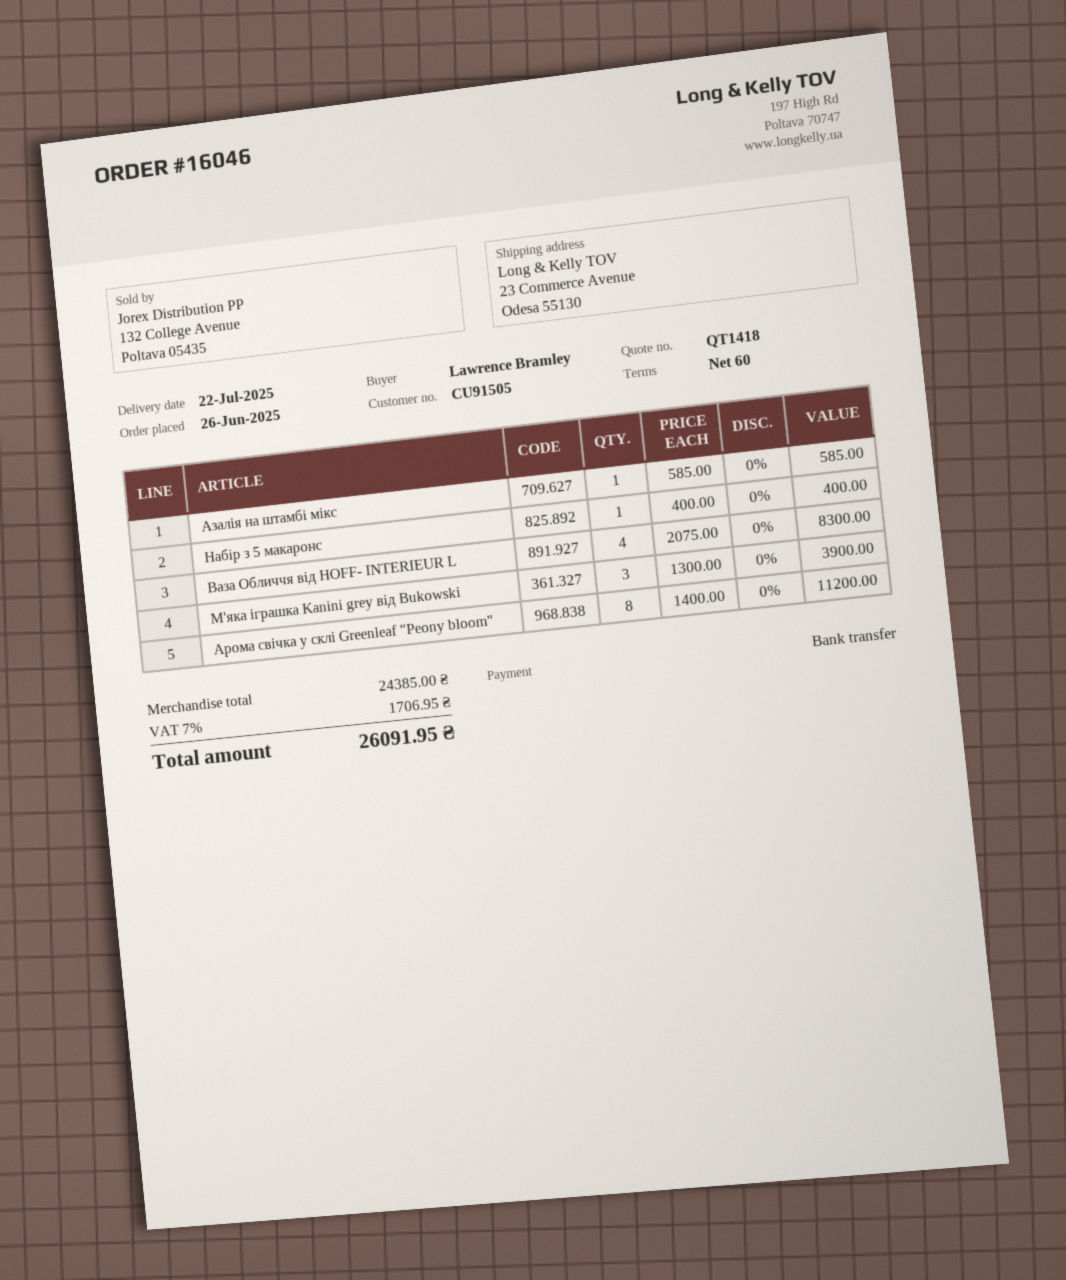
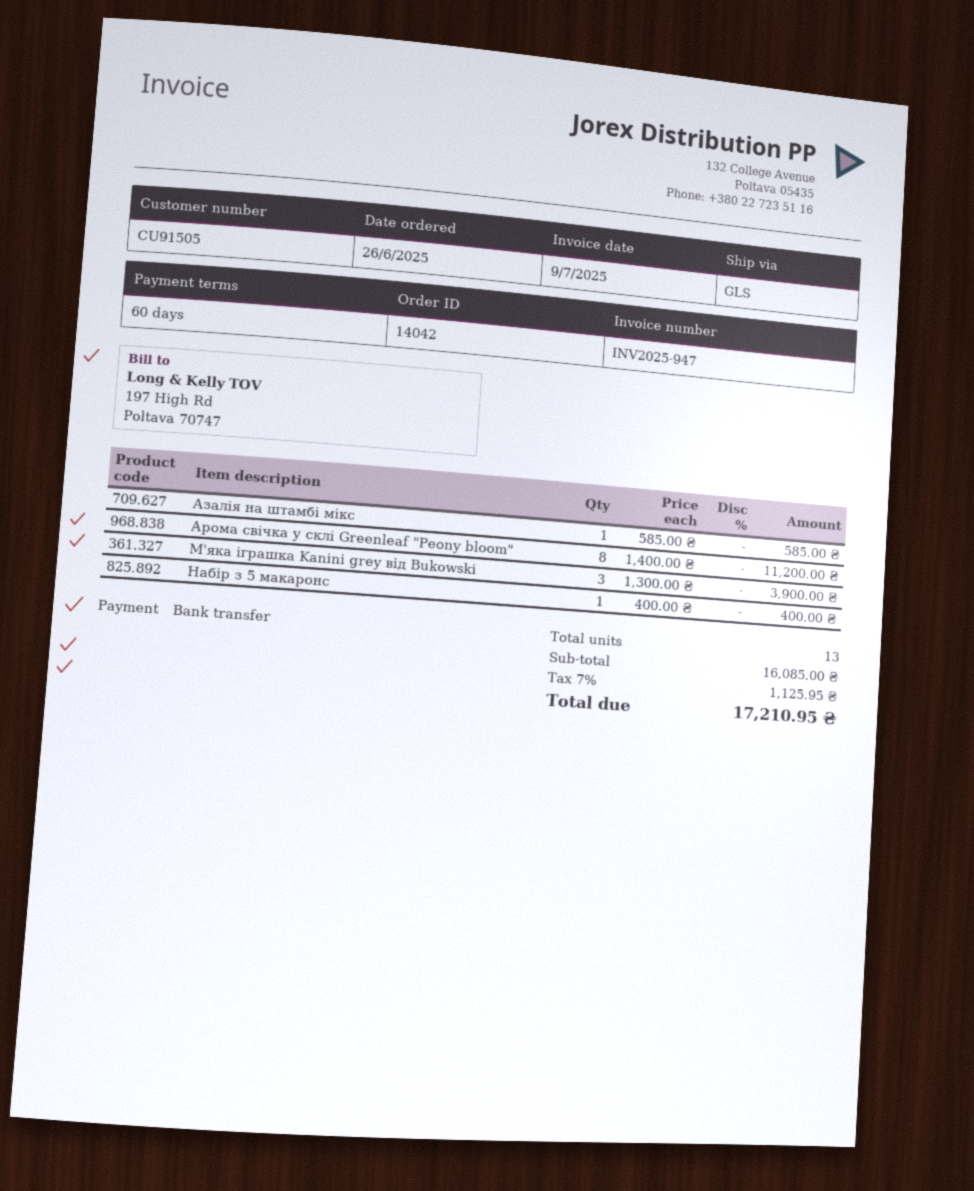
order number: 16046 -> 14042
Ваза Обличчя від HOFF- INTERIEUR L: 4 x 2075.00 = 8300.00 -> none
subtotal: 24385.00 -> 16085.00
tax: 7% = 1706.95 -> 7% = 1125.95
total: 26091.95 -> 17210.95

